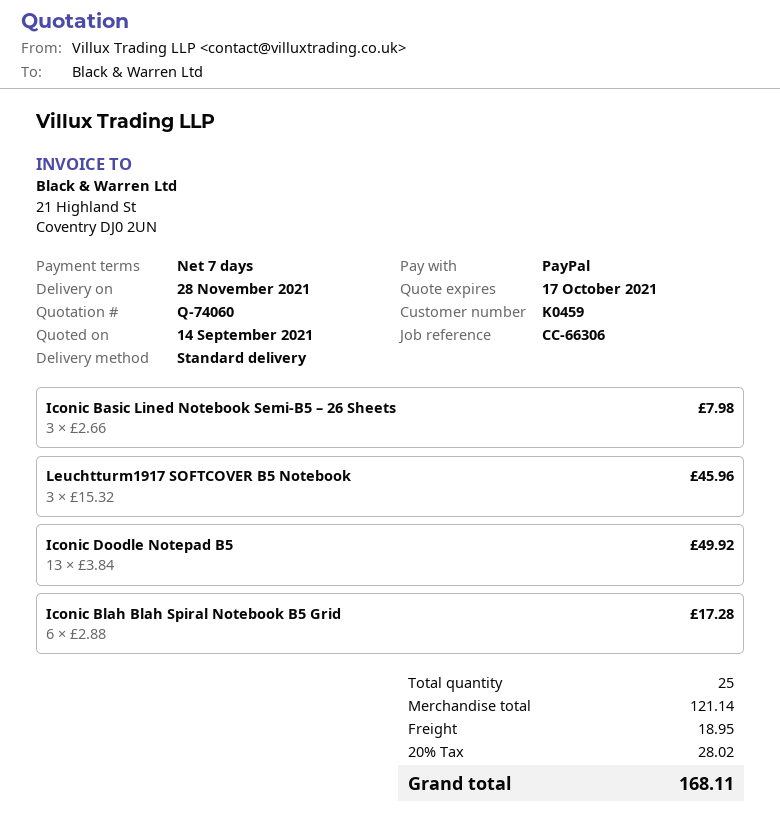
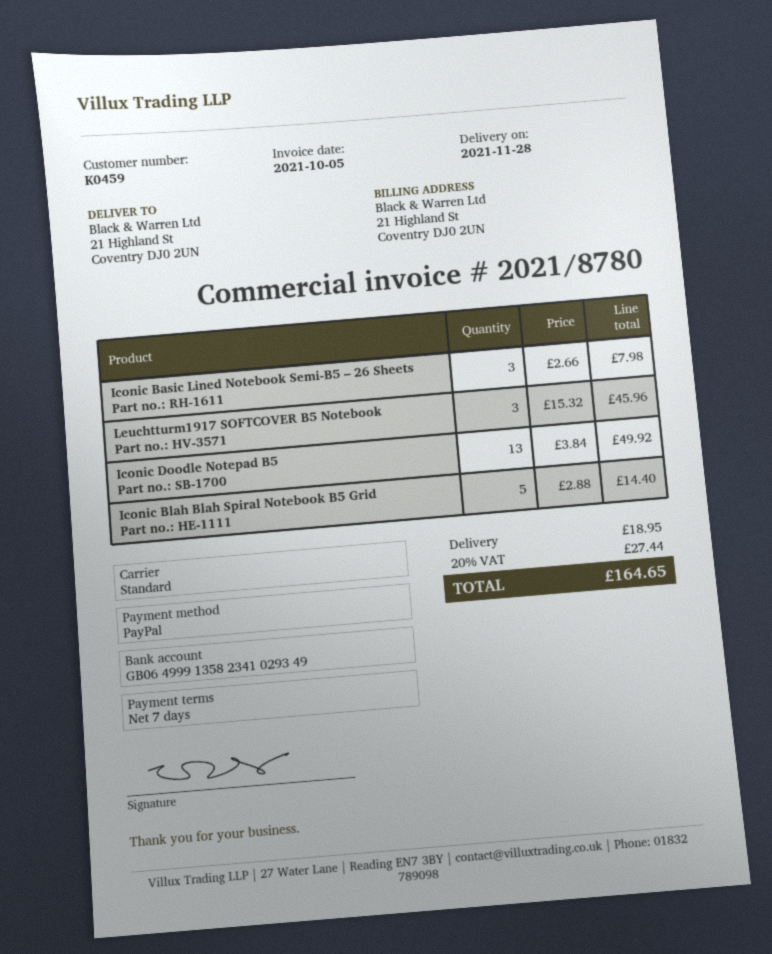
Iconic Blah Blah Spiral Notebook B5 Grid: 6 x 2.88 = 17.28 -> 5 x 2.88 = 14.40
tax: 20% = 28.02 -> 20% = 27.44
total: 168.11 -> 164.65

